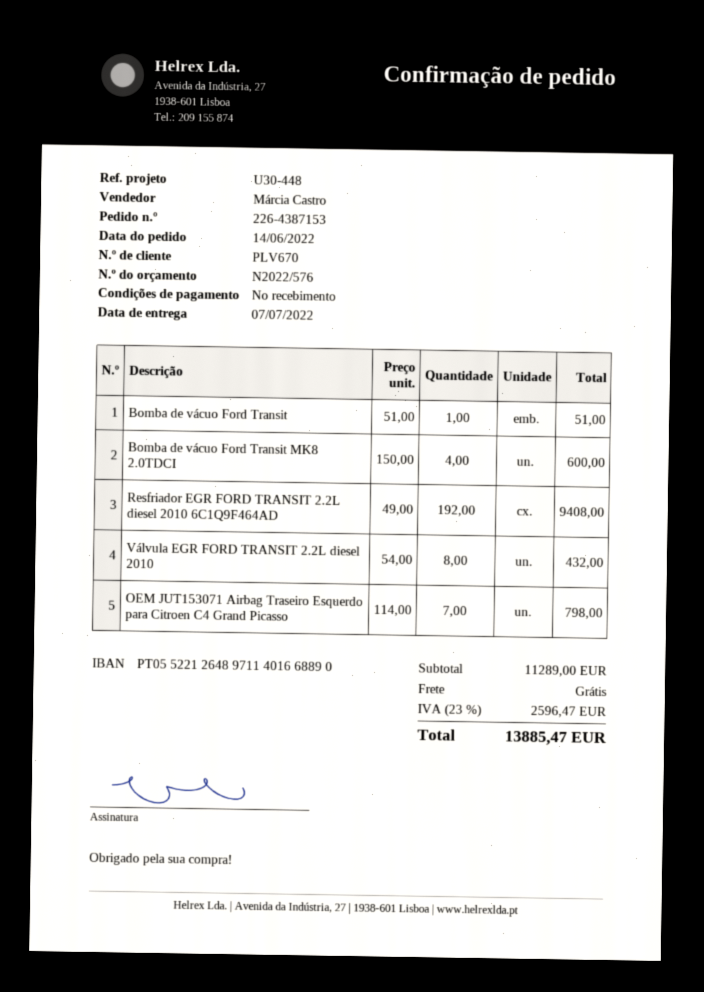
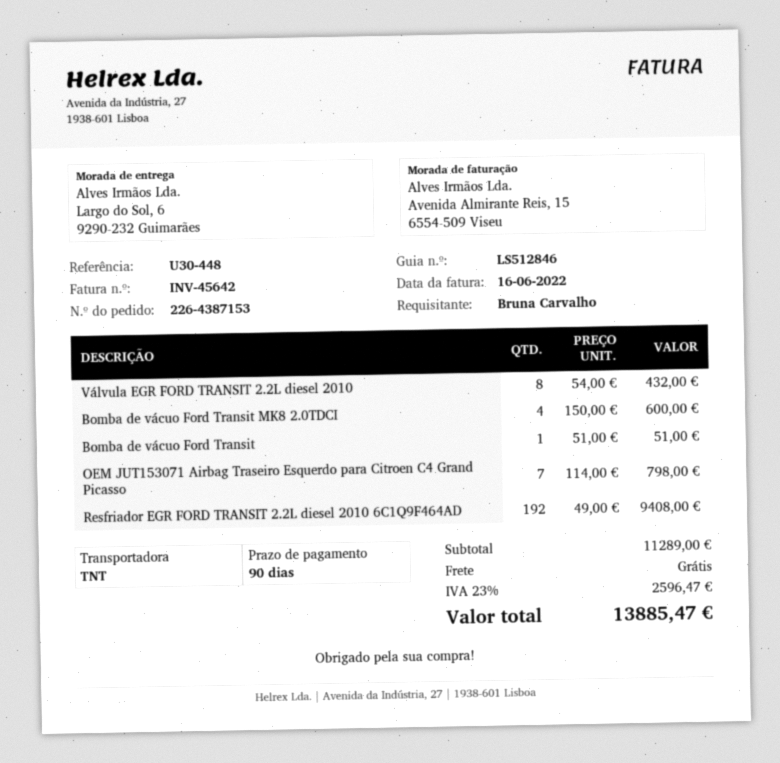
payment terms: on receipt -> 90 days

